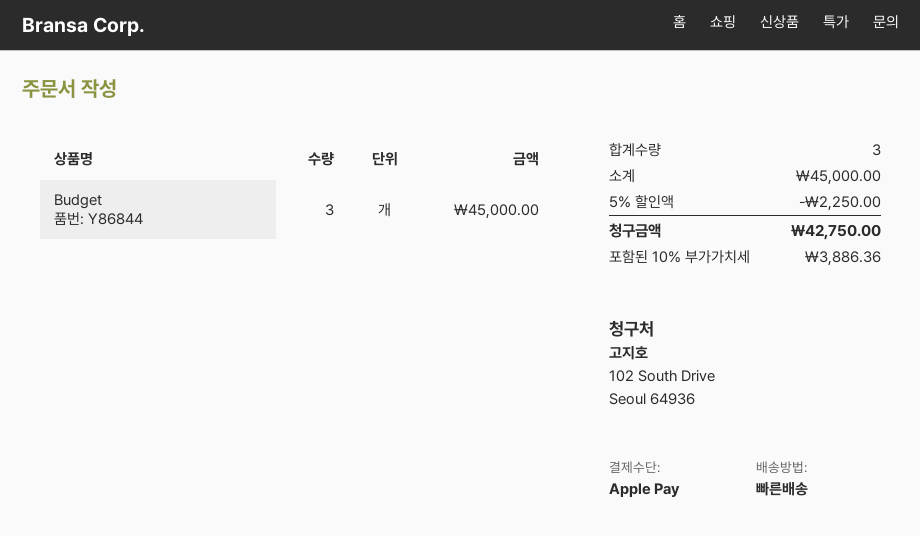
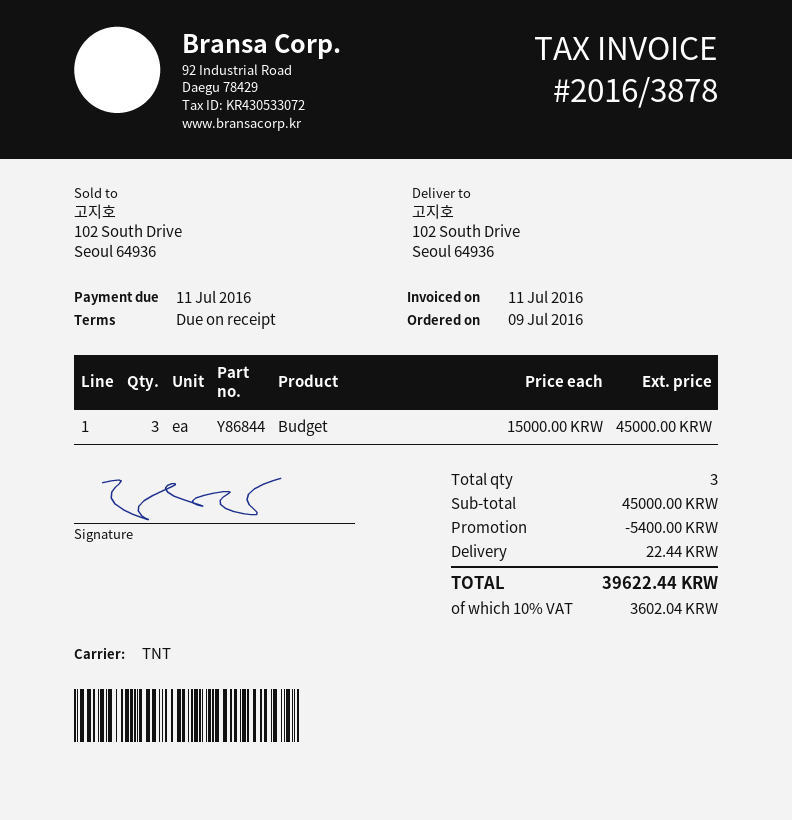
shipping method: express -> TNT
discount: 2250.00 -> 5400.00
shipping: none -> 22.44
tax: 10% = 3886.36 -> 10% = 3602.04
total: 42750.00 -> 39622.44

